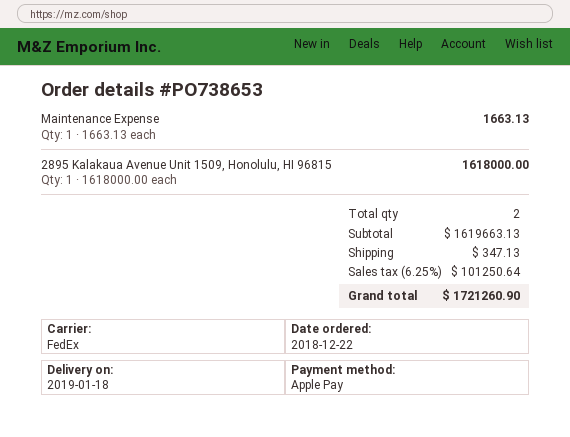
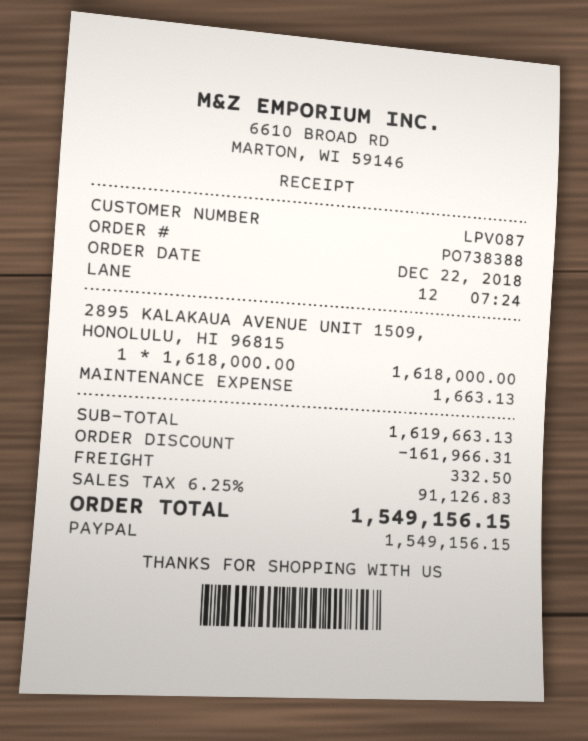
order number: PO738653 -> PO738388
payment method: Apple Pay -> PayPal
discount: none -> 161966.31
shipping: 347.13 -> 332.50
tax: 6.25% = 101250.64 -> 6.25% = 91126.83
total: 1721260.90 -> 1549156.15

